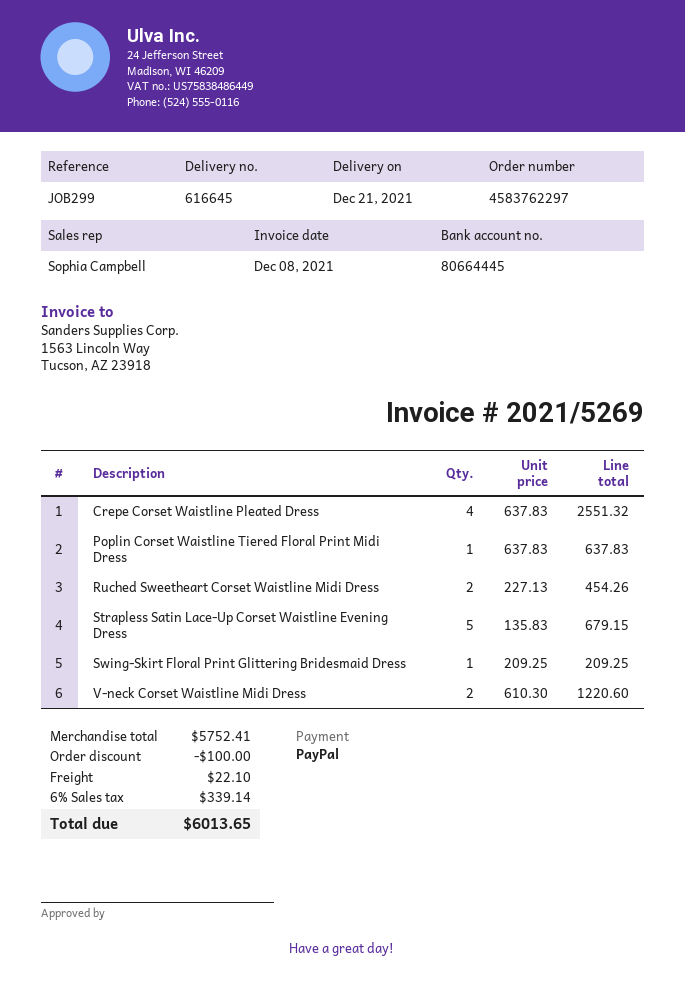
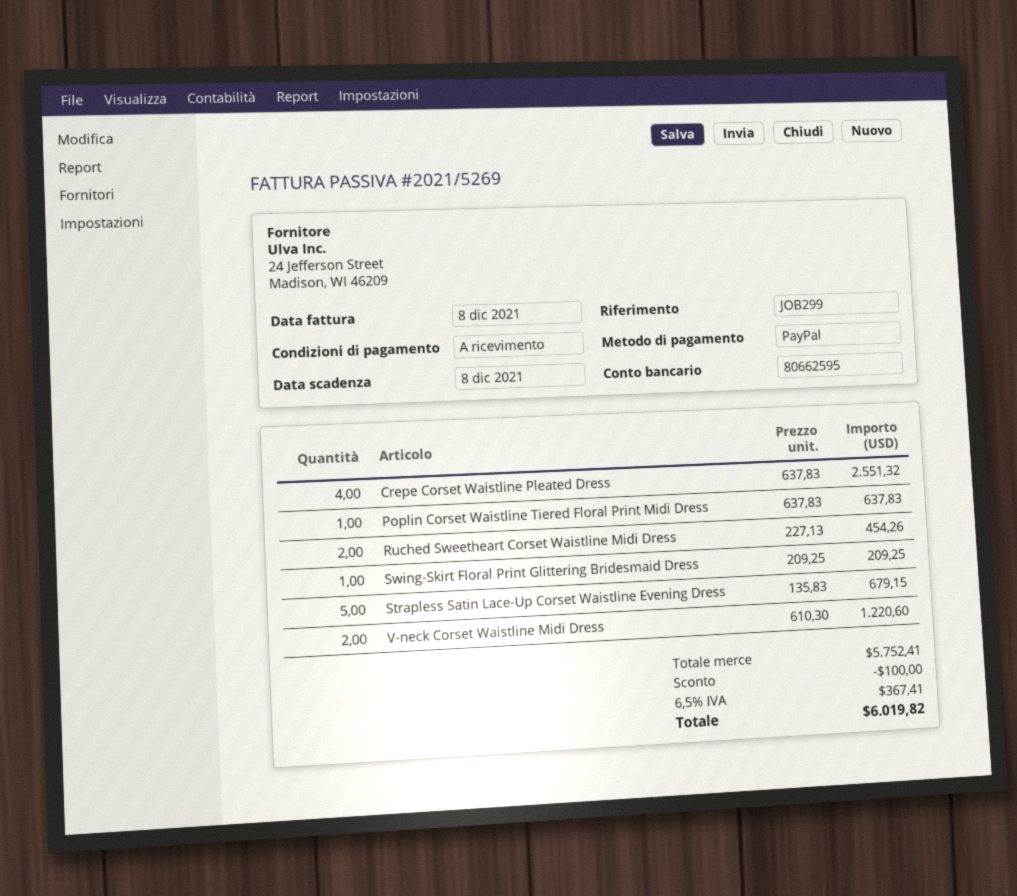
bank account: 80664445 -> 80662595
shipping: 22.10 -> none
tax: 6% = 339.14 -> 6.5% = 367.41
total: 6013.65 -> 6019.82

